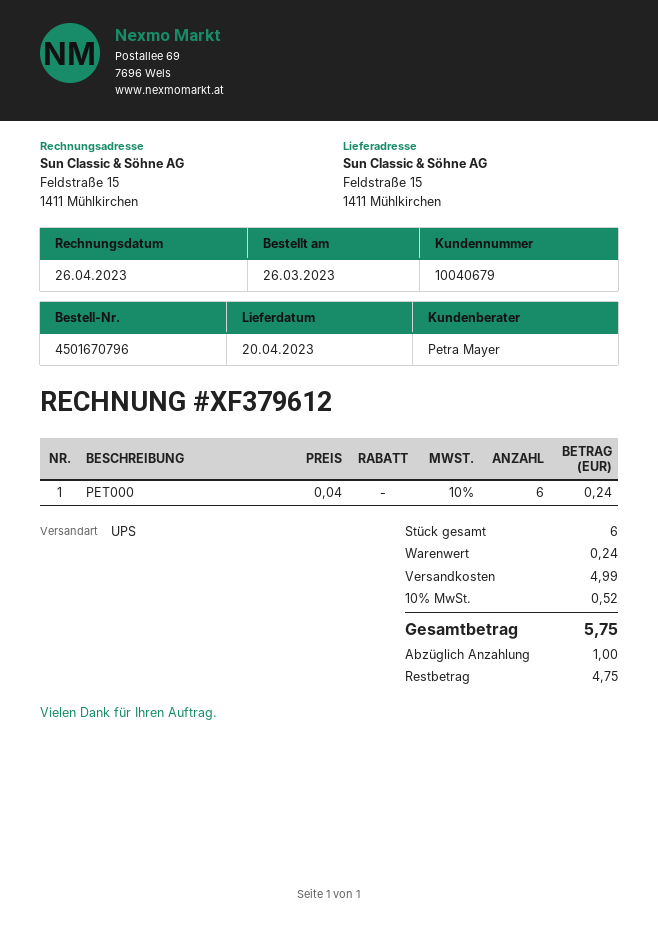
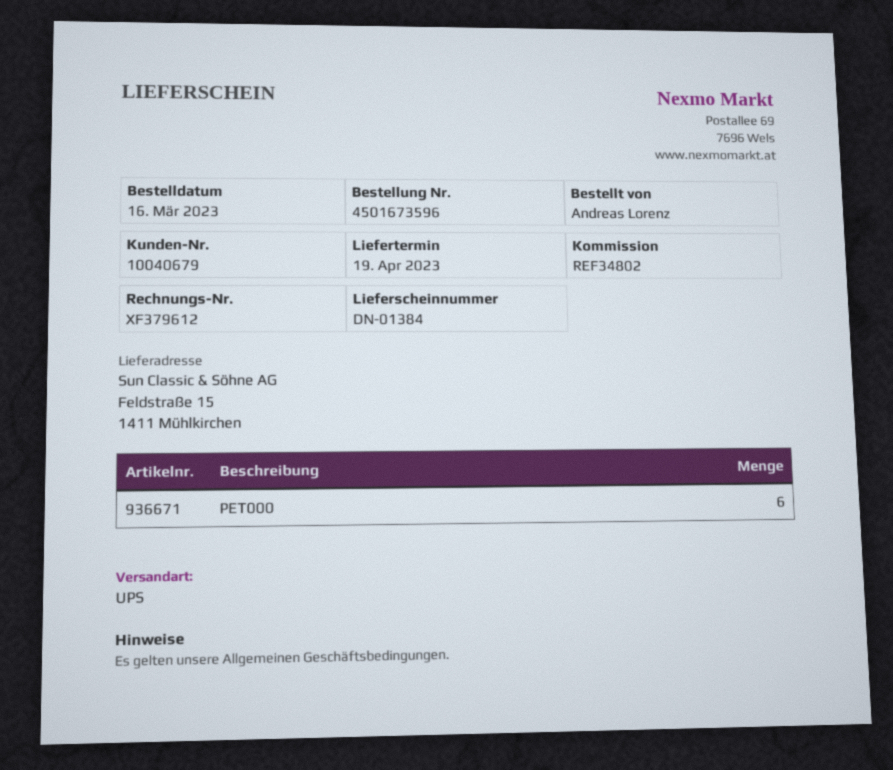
order number: 4501670796 -> 4501673596
order date: 2023-03-26 -> 2023-03-16
delivery date: 2023-04-20 -> 2023-04-19

